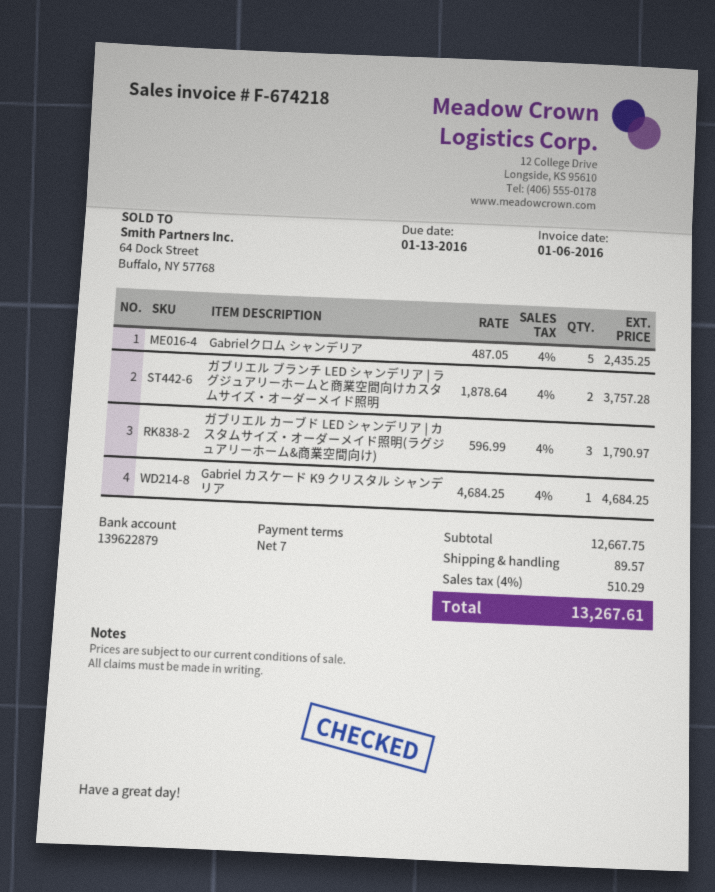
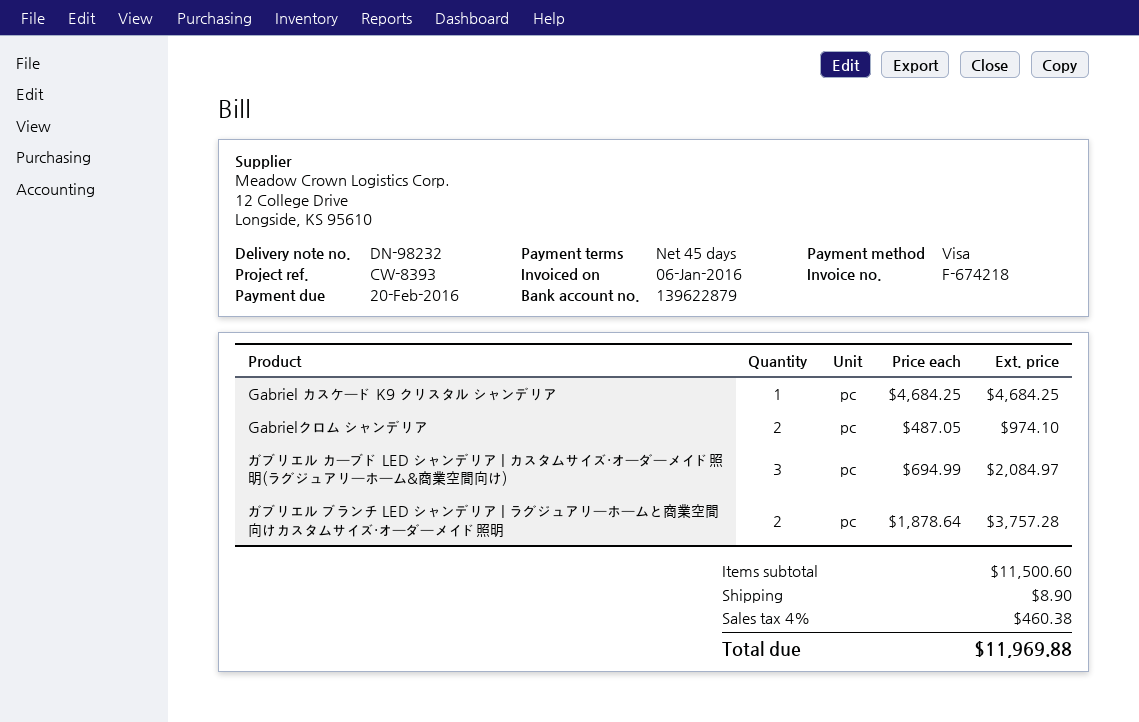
payment terms: 7 days -> 45 days
due date: 2016-01-13 -> 2016-02-20
Gabrielクロム シャンデリア: 5 x 487.05 = 2435.25 -> 2 x 487.05 = 974.10
ガブリエル カーブド LED シャンデリア | カスタムサイズ・オーダーメイド照明(ラグジュアリーホーム&商業空間向け): 3 x 596.99 = 1790.97 -> 3 x 694.99 = 2084.97
subtotal: 12667.75 -> 11500.60
shipping: 89.57 -> 8.90
tax: 4% = 510.29 -> 4% = 460.38
total: 13267.61 -> 11969.88

